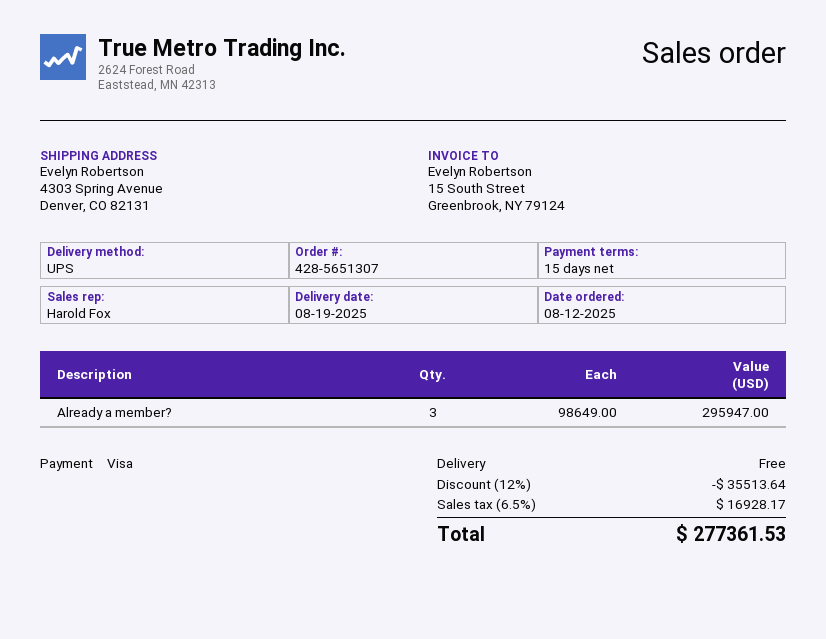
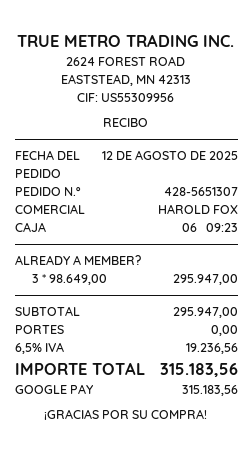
payment method: Visa -> Google Pay
discount: 12% = 35513.64 -> none
tax: 6.5% = 16928.17 -> 6.5% = 19236.56
total: 277361.53 -> 315183.56

